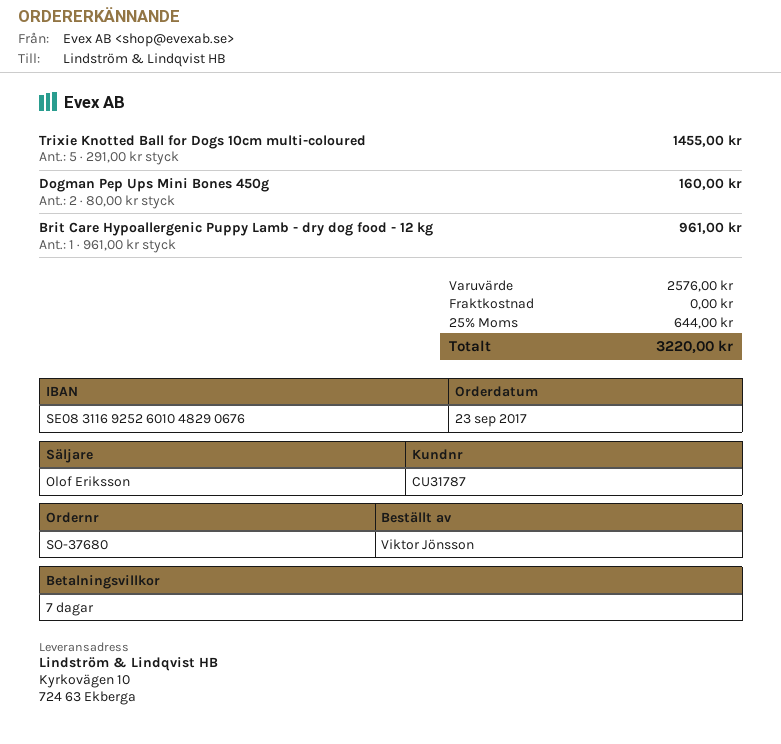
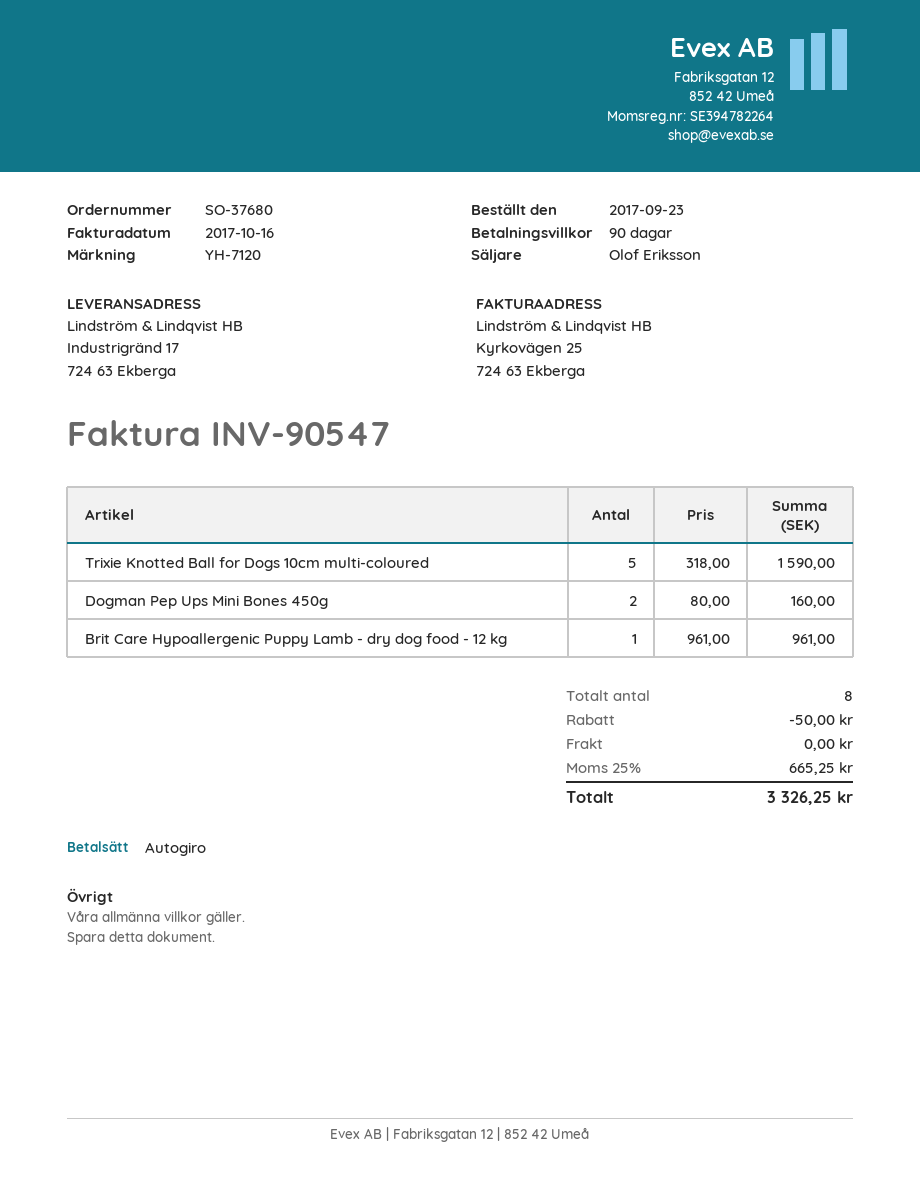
payment terms: 7 days -> 90 days
ship to: Kyrkovägen 10, 724 63 Ekberga -> Industrigränd 17, 724 63 Ekberga
Trixie Knotted Ball for Dogs 10cm multi-coloured: 5 x 291.00 = 1455.00 -> 5 x 318.00 = 1590.00
discount: none -> 50.00
tax: 25% = 644.00 -> 25% = 665.25
total: 3220.00 -> 3326.25

